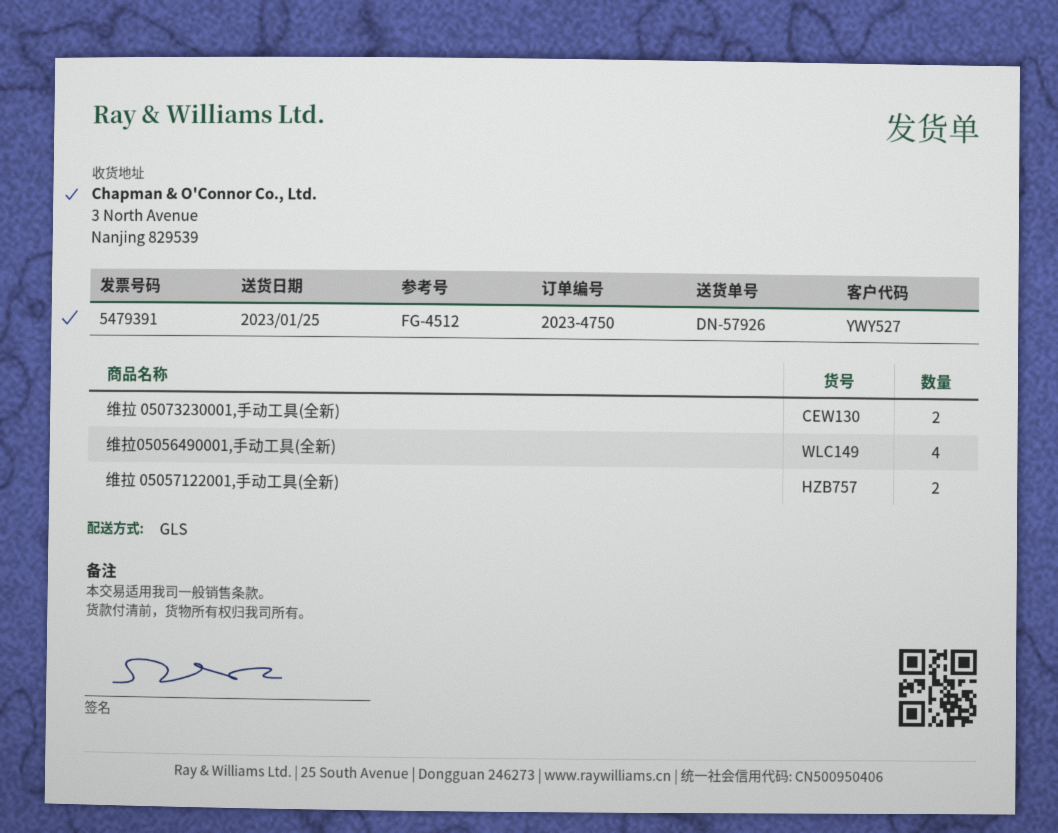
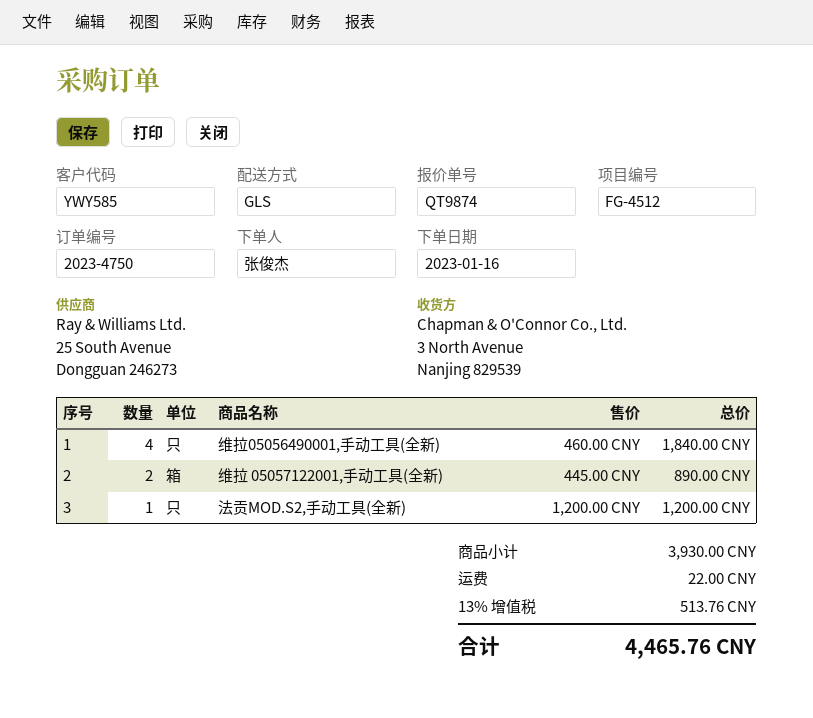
customer number: YWY527 -> YWY585
维拉 05073230001,手动工具(全新): 2 -> none
法贡MOD.S2,手动工具(全新): none -> 1

